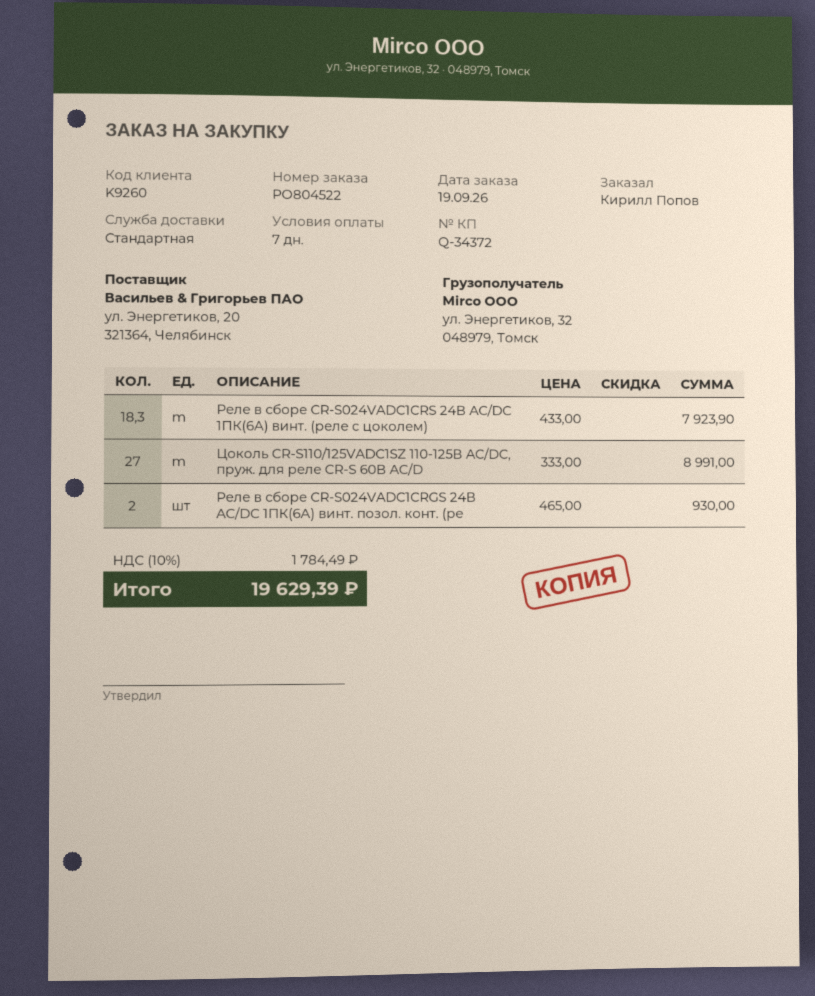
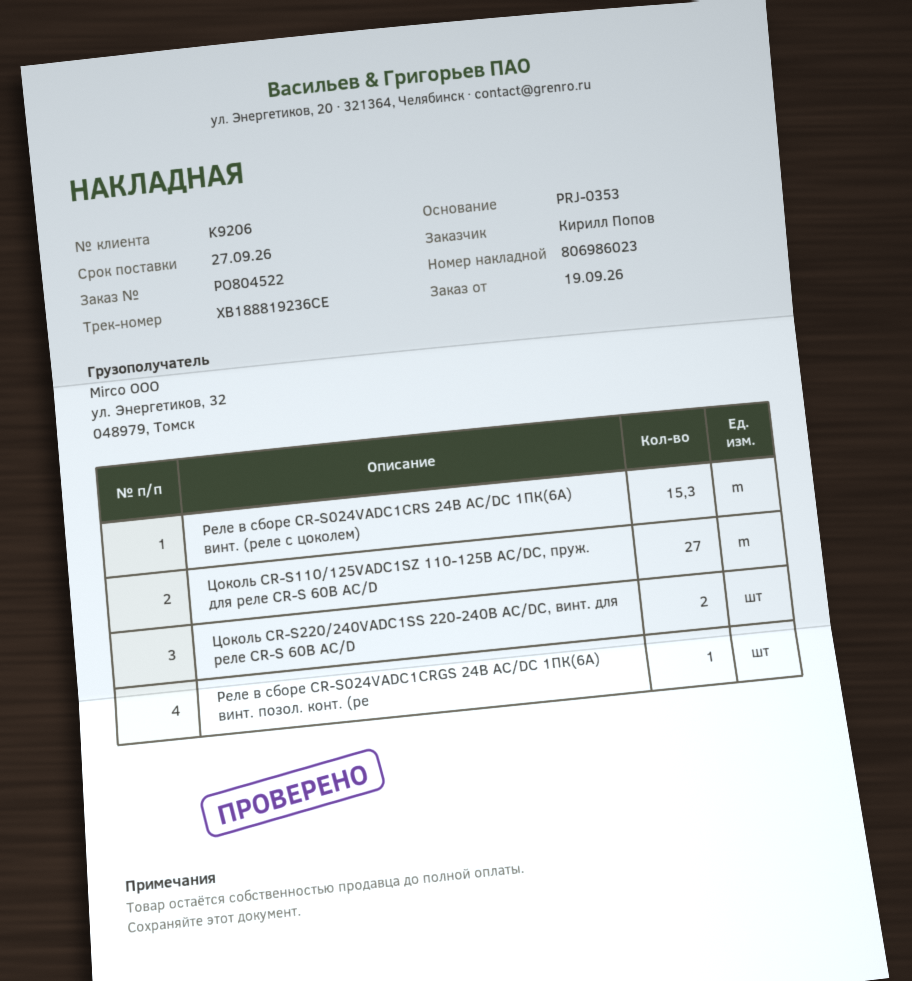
customer number: K9260 -> K9206
Реле в сборе CR-S024VADC1CRS 24В AC/DC 1ПК(6А) винт. (реле с цоколем): 18.3 -> 15.3
Реле в сборе CR-S024VADC1CRGS 24В AC/DC 1ПК(6А) винт. позол. конт. (ре: 2 -> 1
Цоколь CR-S220/240VADC1SS 220-240В AC/DC, винт. для реле CR-S 60В AC/D: none -> 2

